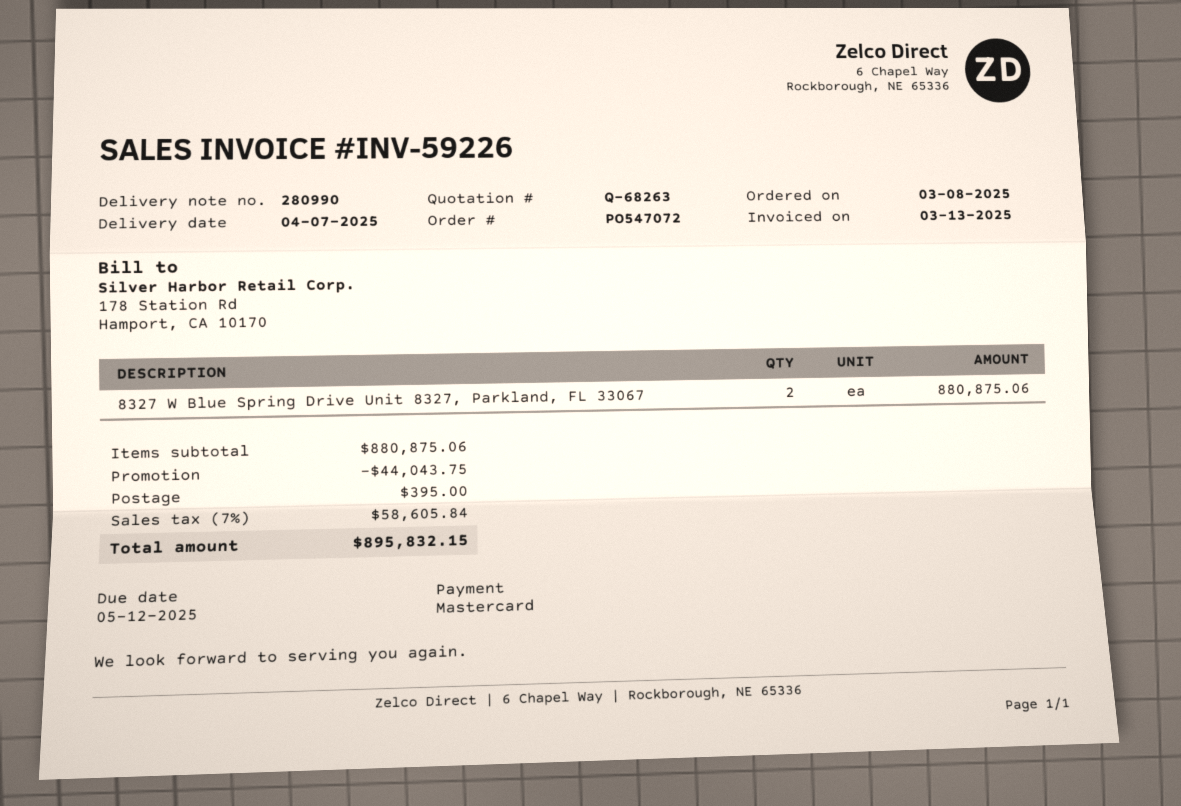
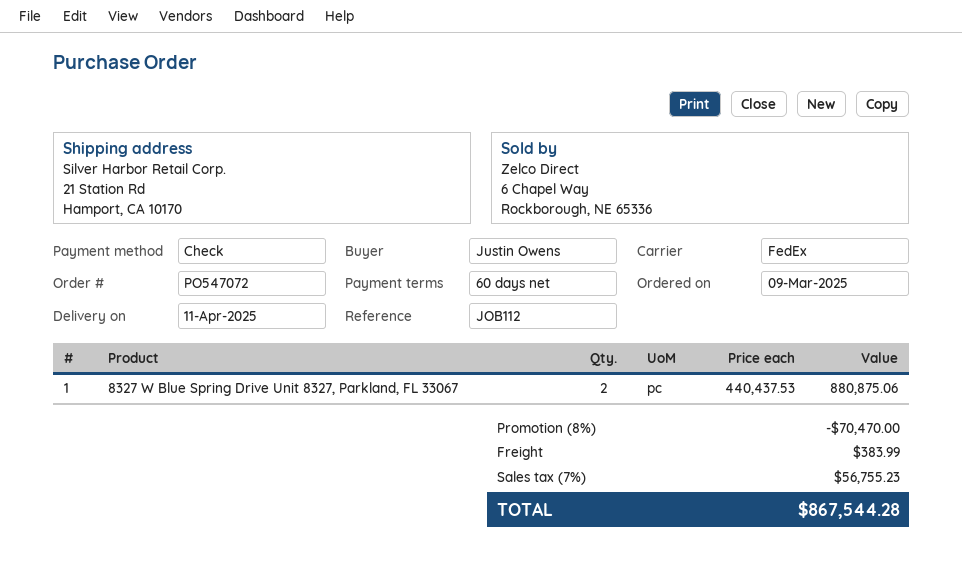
order date: 2025-03-08 -> 2025-03-09
delivery date: 2025-04-07 -> 2025-04-11
payment method: Mastercard -> cheque
discount: 44043.75 -> 70470.00
shipping: 395.00 -> 383.99
tax: 7% = 58605.84 -> 7% = 56755.23
total: 895832.15 -> 867544.28

